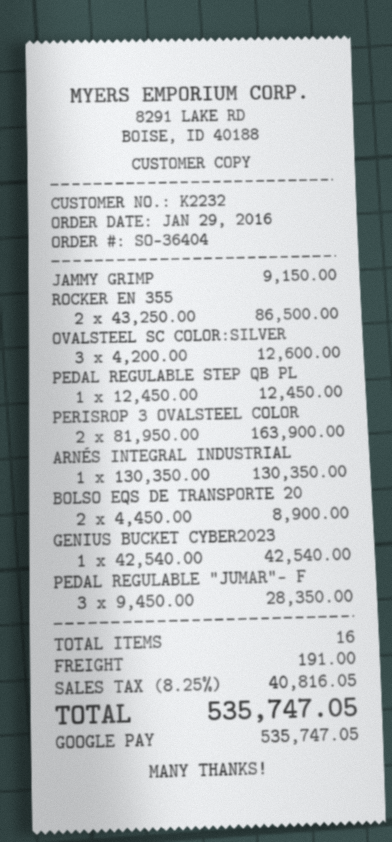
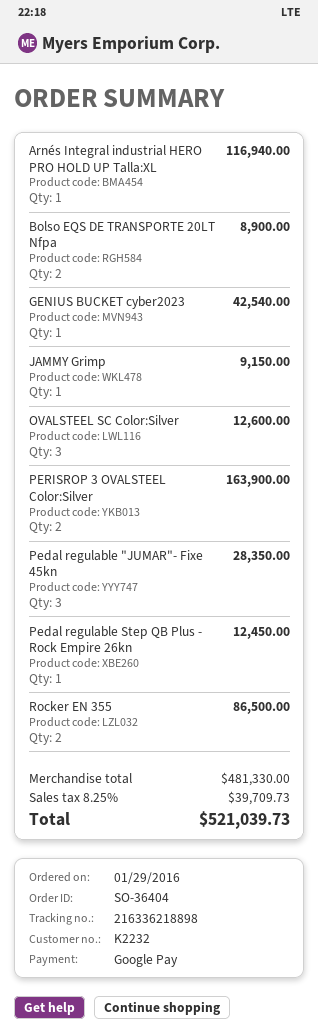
ARNÉS INTEGRAL INDUSTRIAL: 1 for 130350.00 -> 1 for 116940.00
shipping: 191.00 -> none
tax: 8.25% = 40816.05 -> 8.25% = 39709.73
total: 535747.05 -> 521039.73

